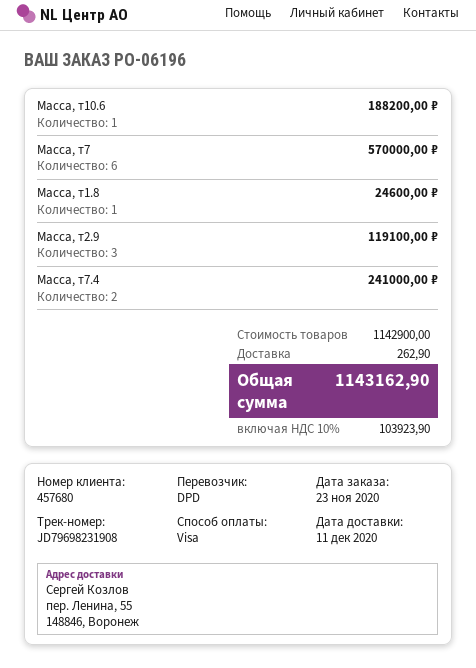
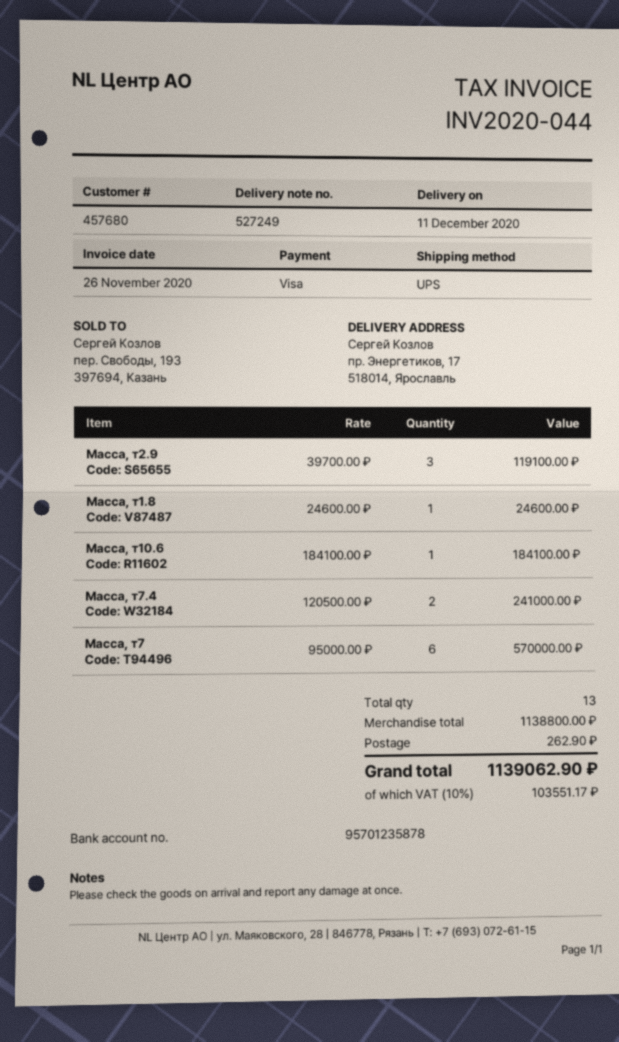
shipping method: DPD -> UPS
ship to: пер. Ленина, 55, 148846, Воронеж -> пр. Энергетиков, 17, 518014, Ярославль
Масса, т10.6: 1 for 188200.00 -> 1 for 184100.00
subtotal: 1142900.00 -> 1138800.00
tax: 10% = 103923.90 -> 10% = 103551.17
total: 1143162.90 -> 1139062.90

